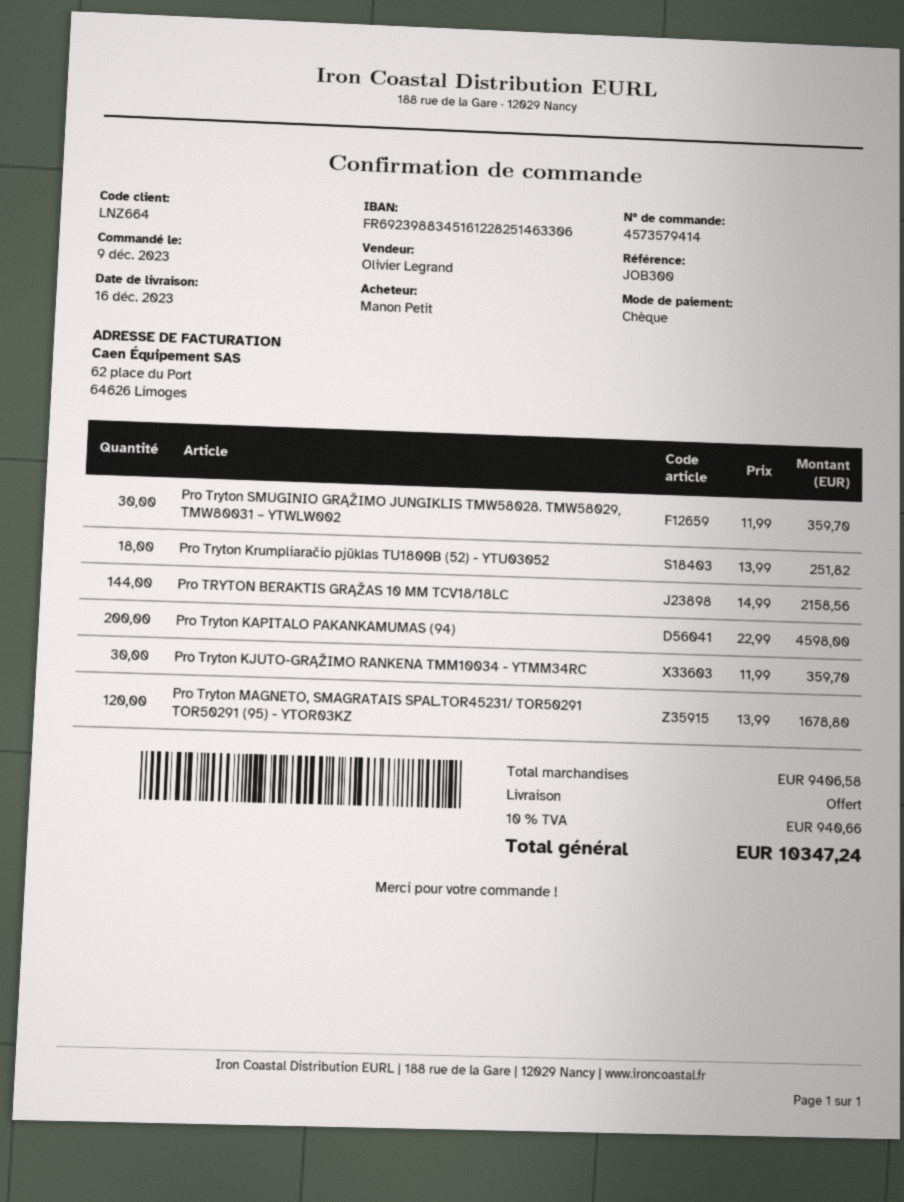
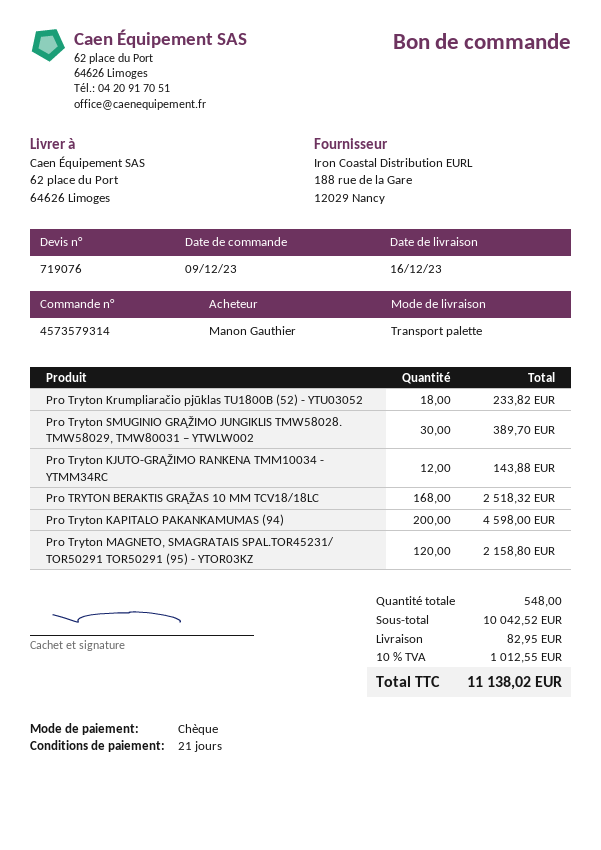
order number: 4573579414 -> 4573579314
ordered by: Manon Petit -> Manon Gauthier
Pro Tryton SMUGINIO GRĄŽIMO JUNGIKLIS TMW58028. TMW58029, TMW80031 – YTWLW002: 30 for 359.70 -> 30 for 389.70
Pro Tryton Krumpliaračio pjūklas TU1800B (52) - YTU03052: 18 for 251.82 -> 18 for 233.82
Pro TRYTON BERAKTIS GRĄŽAS 10 MM TCV18/18LC: 144 for 2158.56 -> 168 for 2518.32
Pro Tryton KJUTO-GRĄŽIMO RANKENA TMM10034 - YTMM34RC: 30 for 359.70 -> 12 for 143.88
Pro Tryton MAGNETO, SMAGRATAIS SPAL.TOR45231/ TOR50291 TOR50291 (95) - YTOR03KZ: 120 for 1678.80 -> 120 for 2158.80
subtotal: 9406.58 -> 10042.52
shipping: 0.00 -> 82.95
tax: 10% = 940.66 -> 10% = 1012.55
total: 10347.24 -> 11138.02

